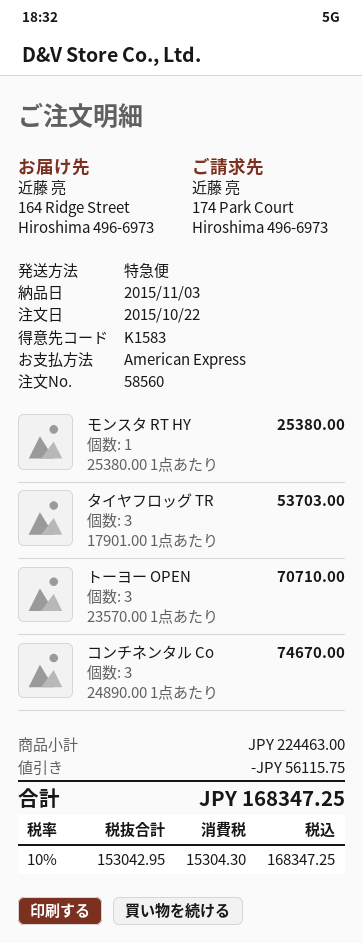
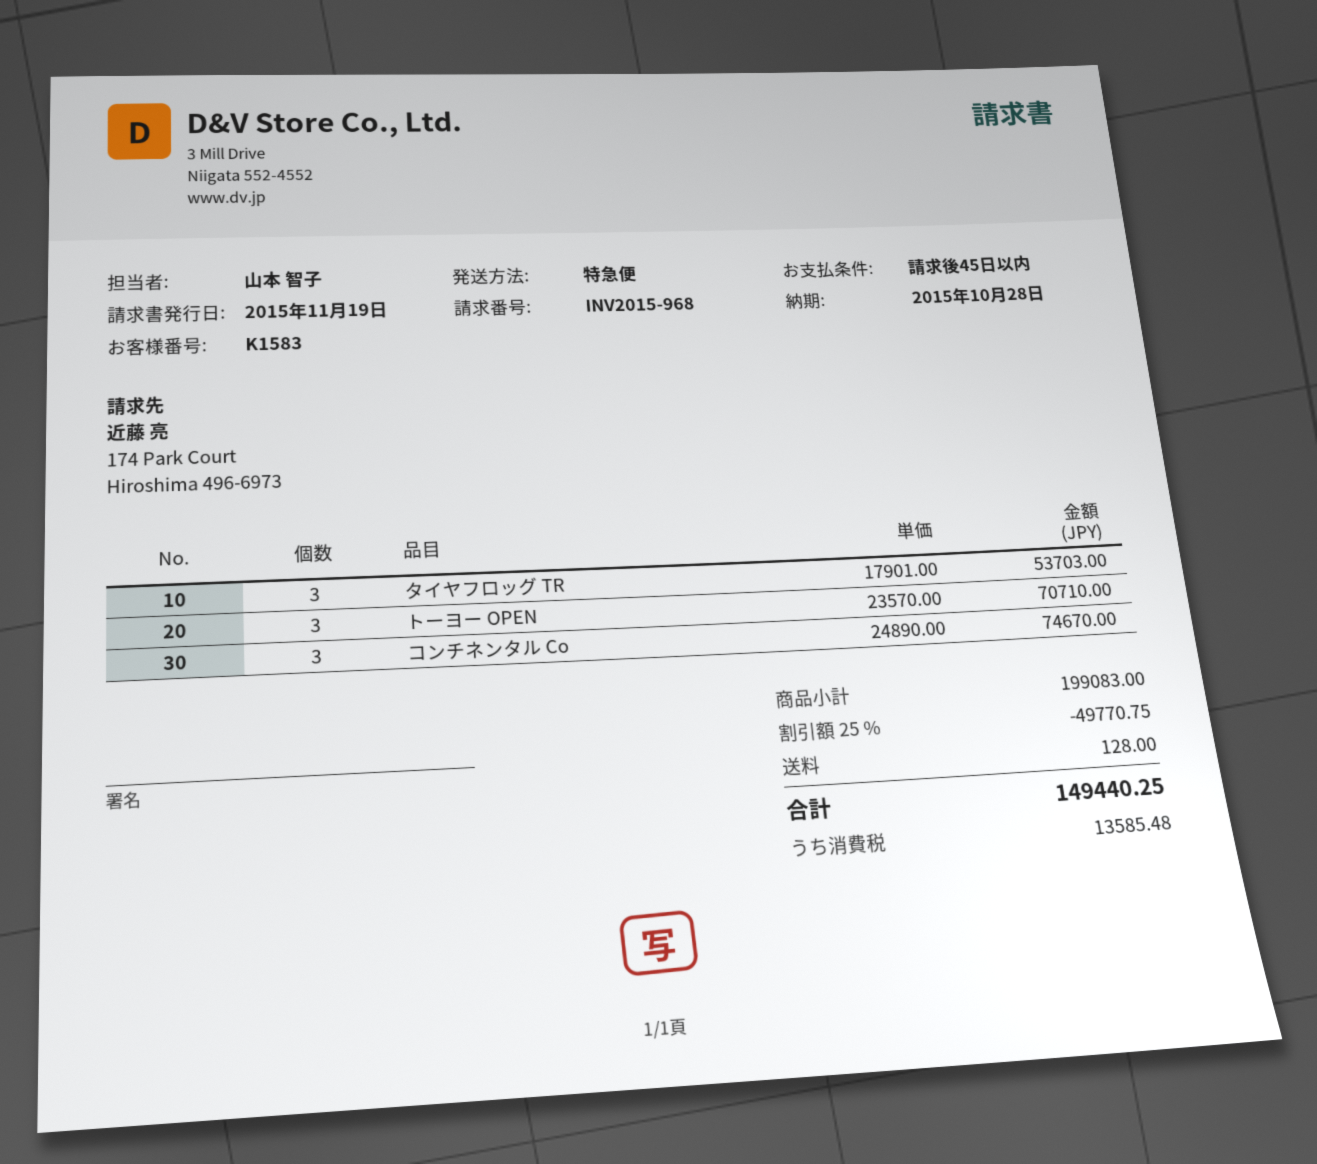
delivery date: 2015-11-03 -> 2015-10-28
モンスタ RT HY: 1 x 25380.00 = 25380.00 -> none
subtotal: 224463.00 -> 199083.00
discount: 56115.75 -> 49770.75
shipping: none -> 128.00
tax: 15304.30 -> 13585.48
total: 168347.25 -> 149440.25

